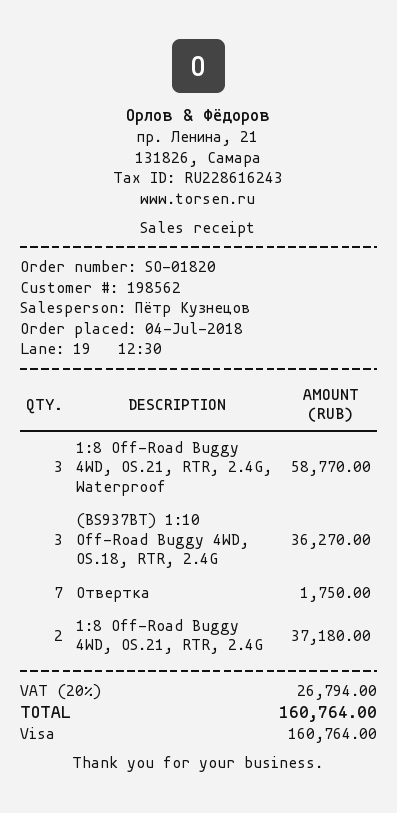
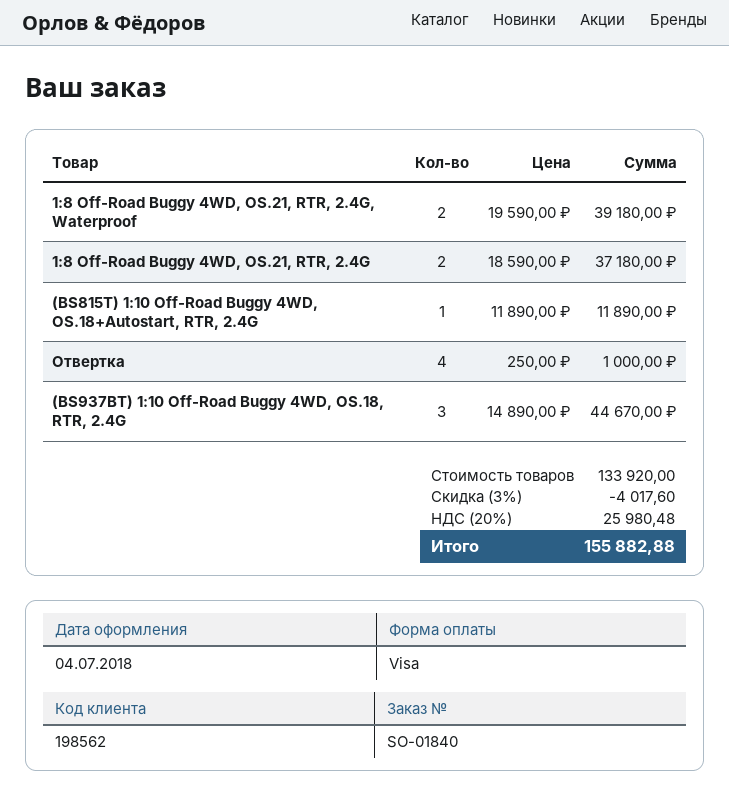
order number: SO-01820 -> SO-01840
1:8 Off-Road Buggy 4WD, OS.21, RTR, 2.4G, Waterproof: 3 for 58770.00 -> 2 for 39180.00
(BS937BT) 1:10 Off-Road Buggy 4WD, OS.18, RTR, 2.4G: 3 for 36270.00 -> 3 for 44670.00
Отвертка: 7 for 1750.00 -> 4 for 1000.00
(BS815T) 1:10 Off-Road Buggy 4WD, OS.18+Autostart, RTR, 2.4G: none -> 1 for 11890.00
discount: none -> 3% = 4017.60
tax: 20% = 26794.00 -> 20% = 25980.48
total: 160764.00 -> 155882.88

